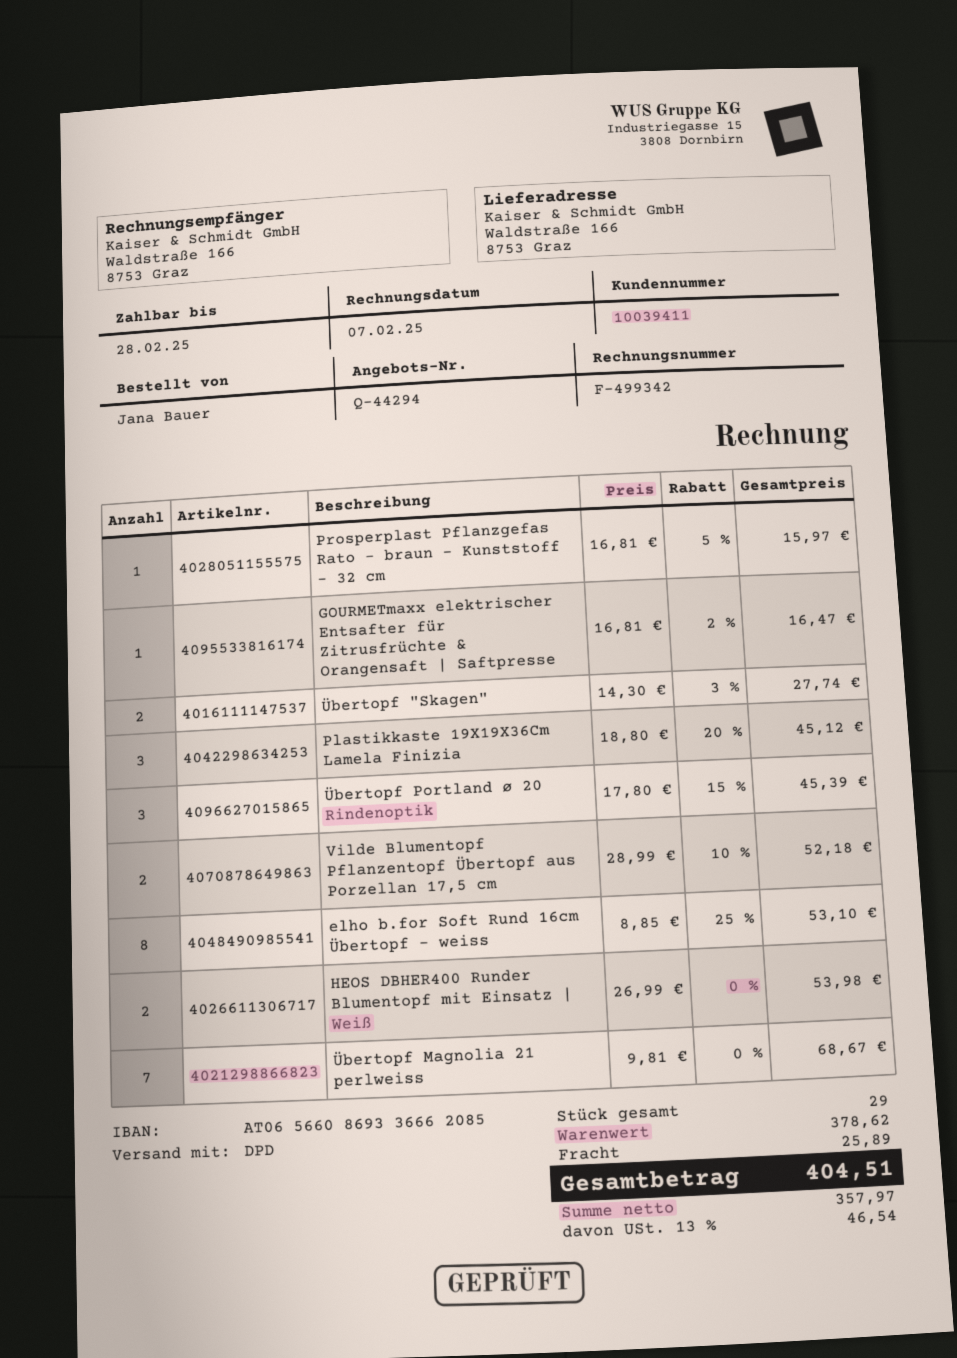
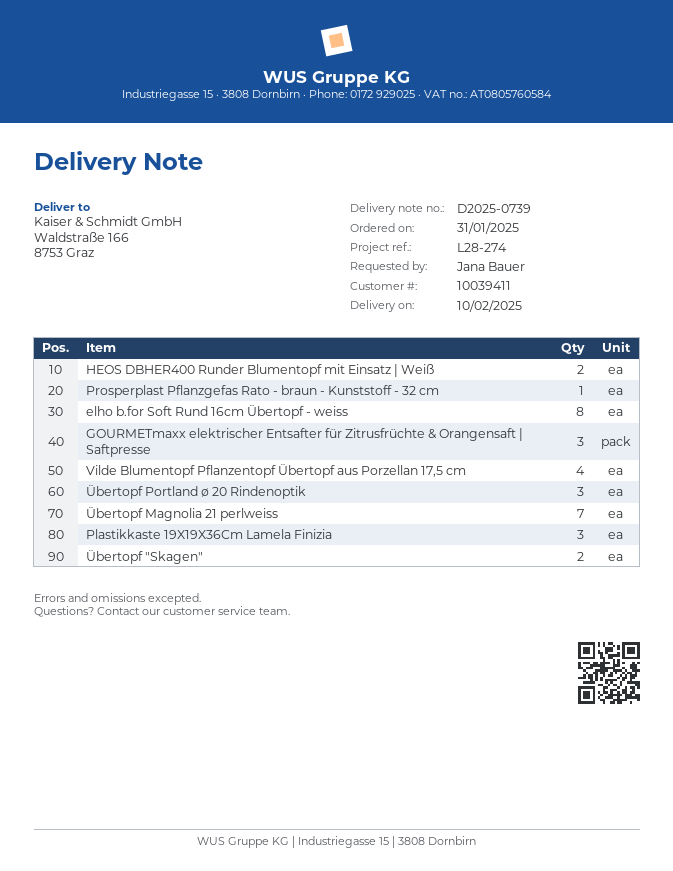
GOURMETmaxx elektrischer Entsafter für Zitrusfrüchte & Orangensaft | Saftpresse: 1 -> 3
Vilde Blumentopf Pflanzentopf Übertopf aus Porzellan 17,5 cm: 2 -> 4

